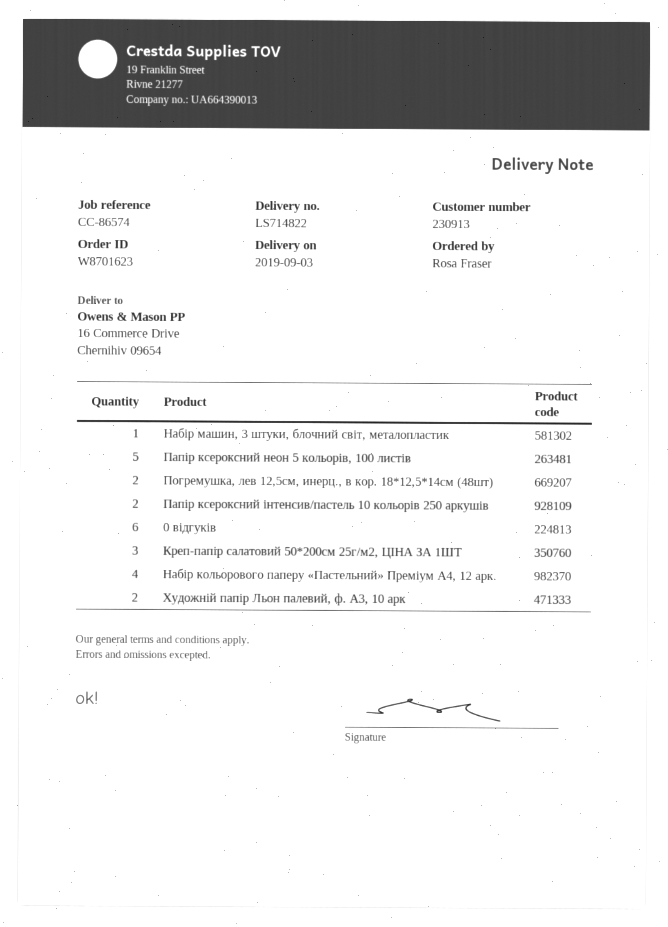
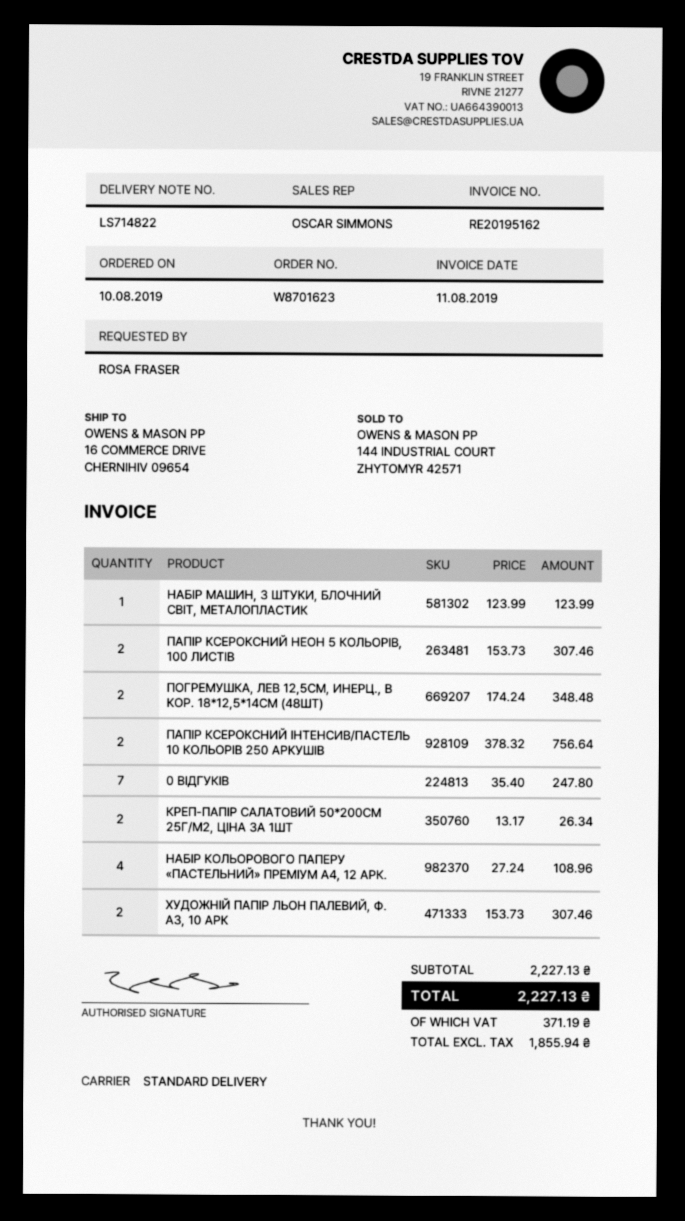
Папір ксероксний неон 5 кольорів, 100 листів: 5 -> 2
0 відгуків: 6 -> 7
Креп-папір салатовий 50*200см 25г/м2, ЦІНА ЗА 1ШТ: 3 -> 2

